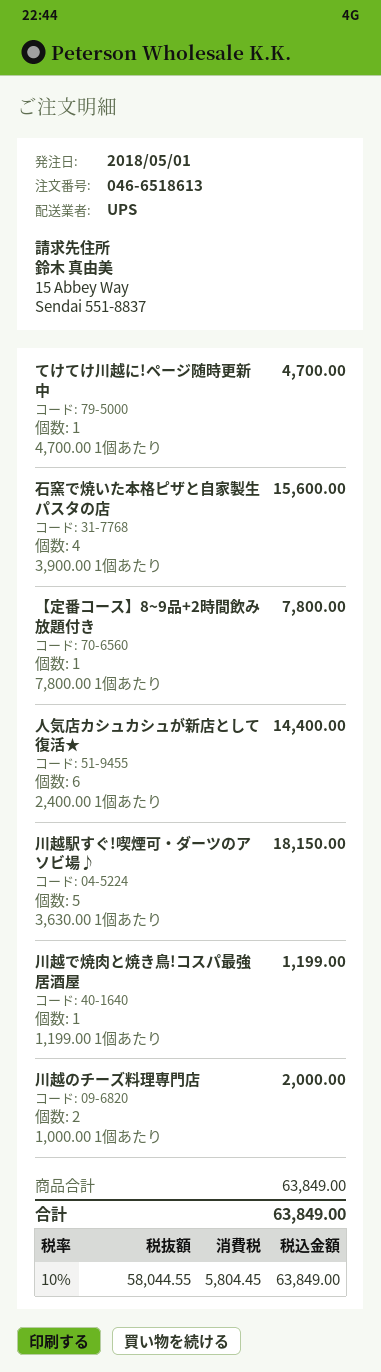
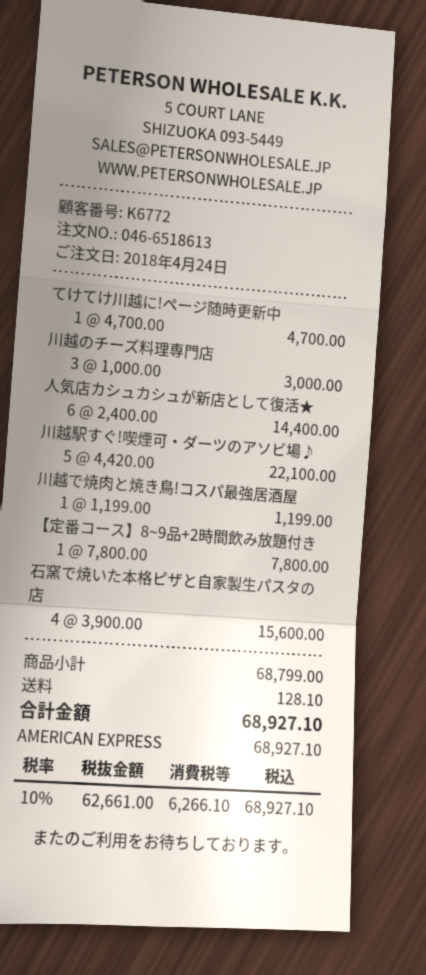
order date: 2018-05-01 -> 2018-04-24
川越駅すぐ!喫煙可・ダーツのアソビ場♪: 5 x 3630.00 = 18150.00 -> 5 x 4420.00 = 22100.00
川越のチーズ料理専門店: 2 x 1000.00 = 2000.00 -> 3 x 1000.00 = 3000.00
subtotal: 63849.00 -> 68799.00
shipping: none -> 128.10
net: 58044.55 -> 62661.00
tax: 10% = 5804.45 -> 10% = 6266.10
total: 63849.00 -> 68927.10

